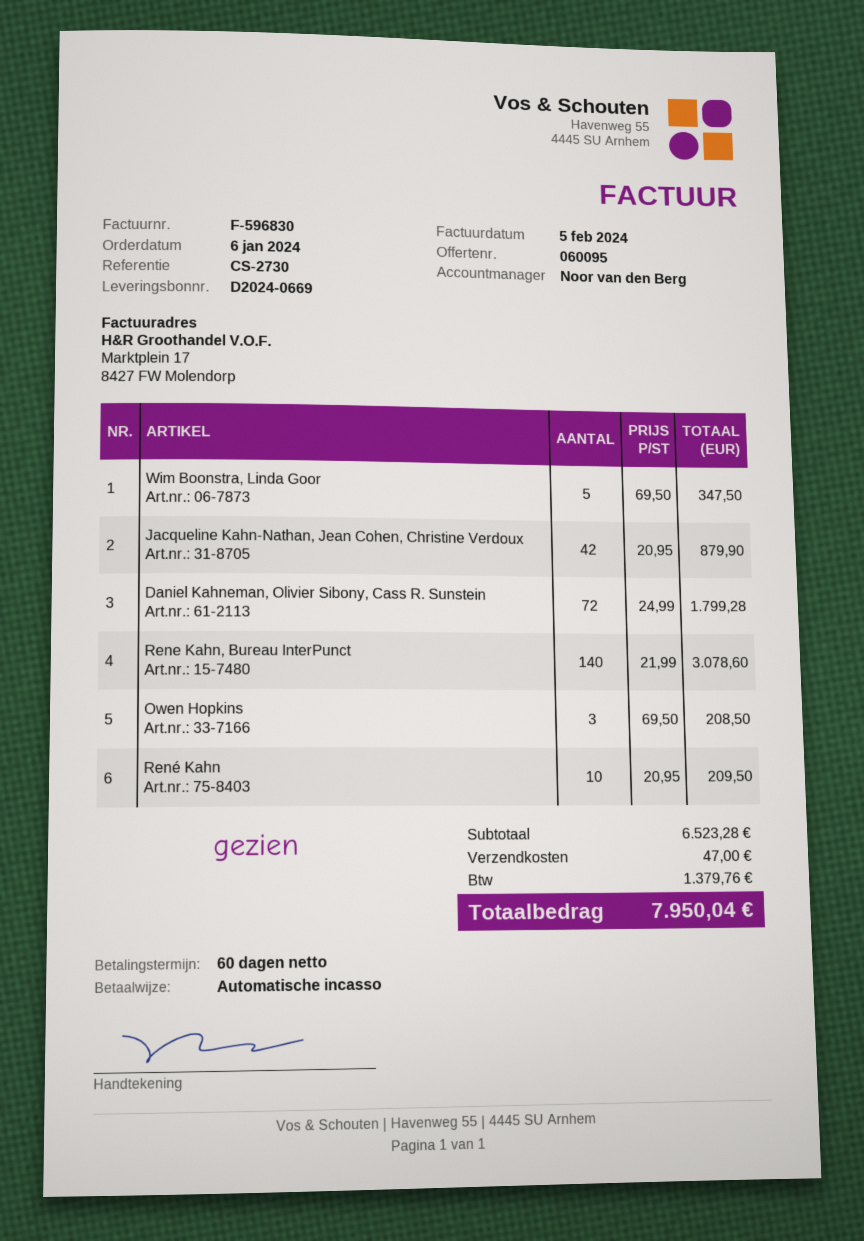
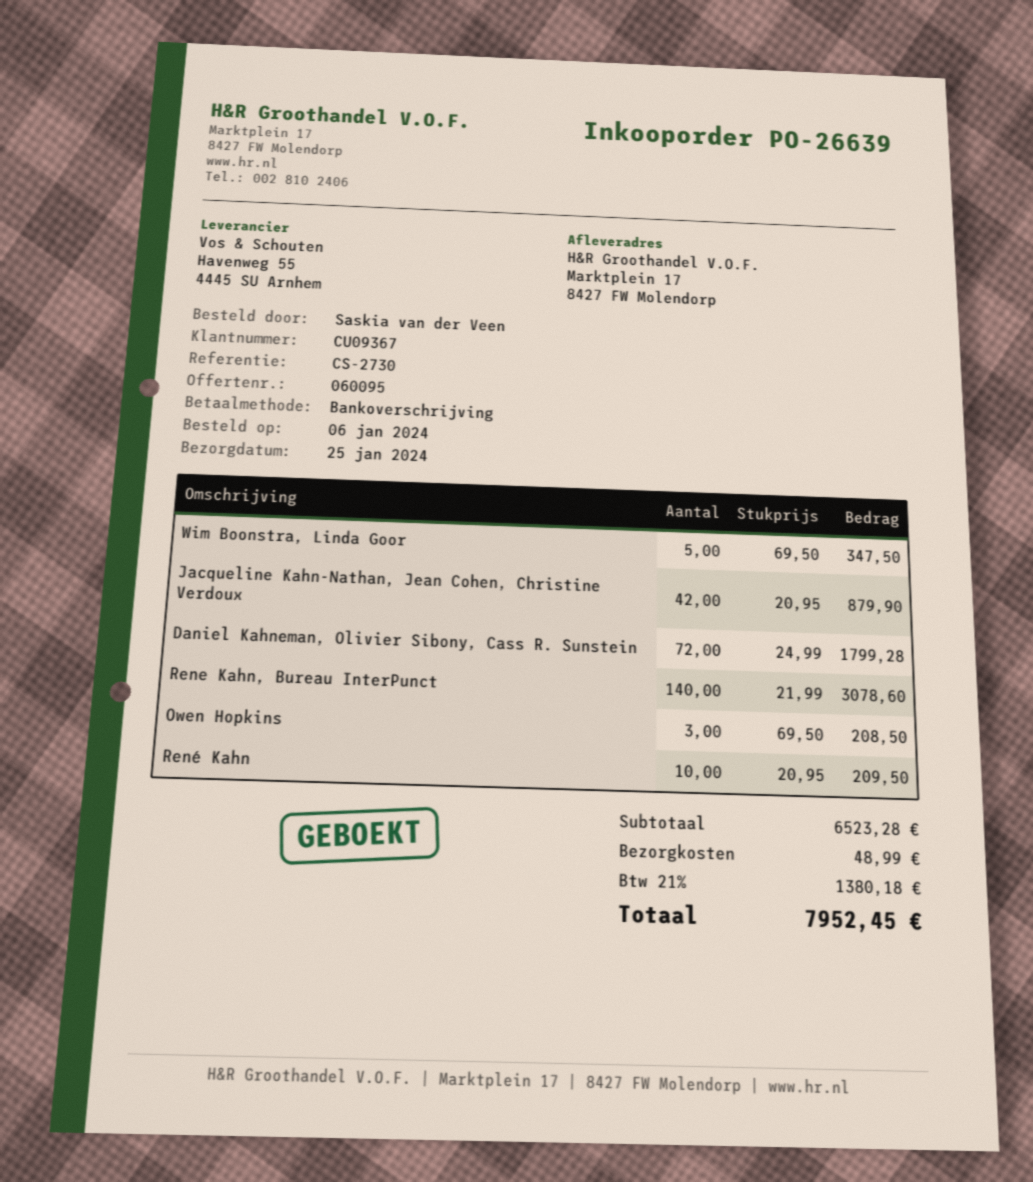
payment method: direct debit -> bank transfer
shipping: 47.00 -> 48.99
tax: 1379.76 -> 1380.18
total: 7950.04 -> 7952.45

